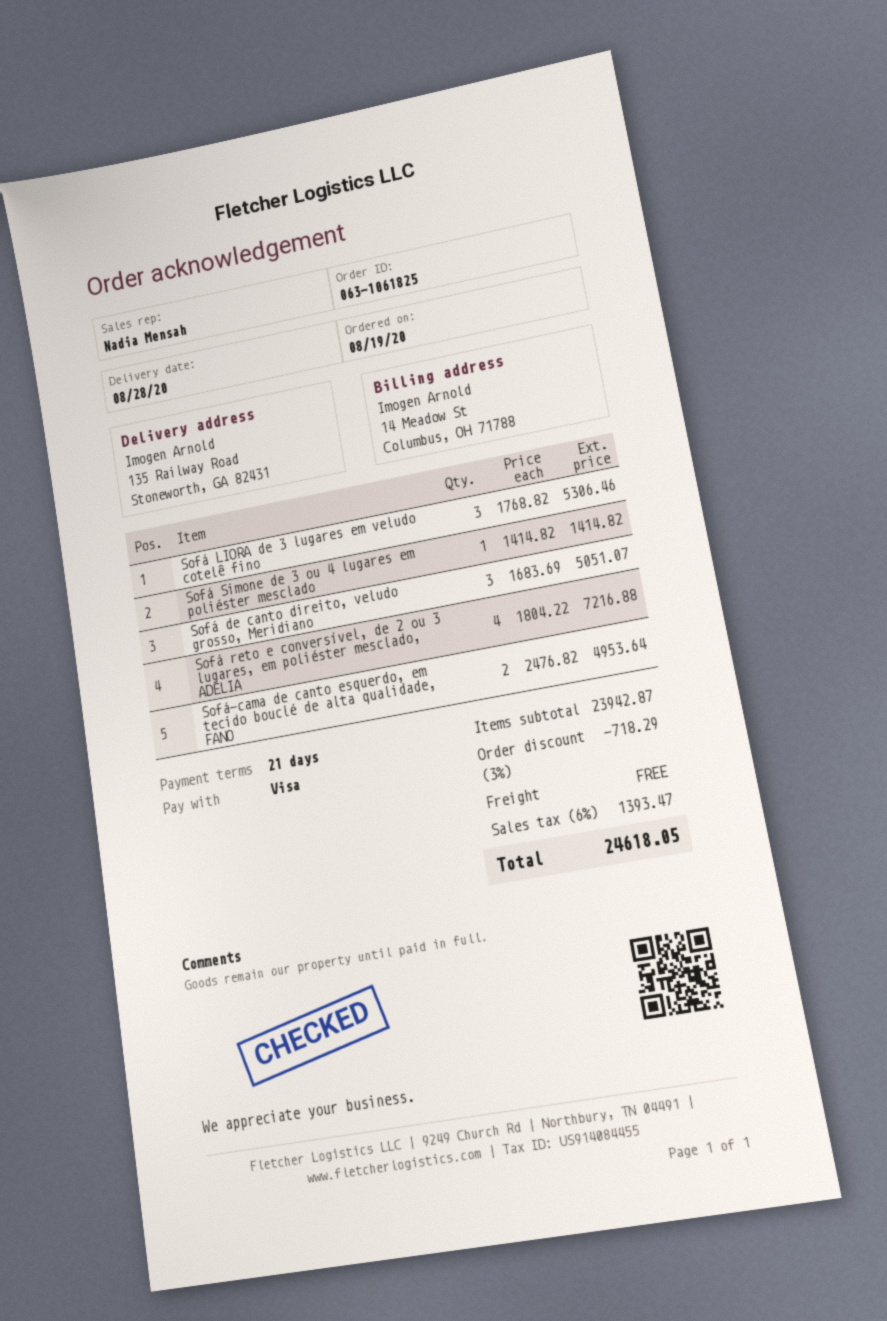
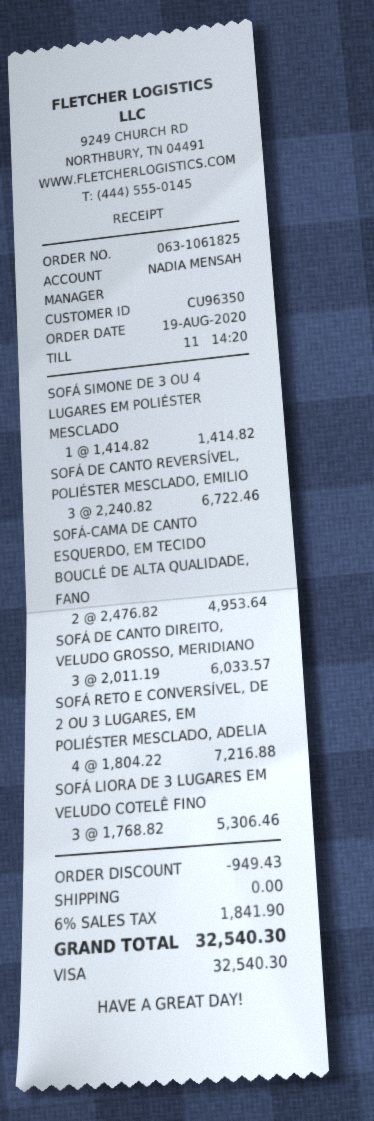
Sofá de canto direito, veludo grosso, Meridiano: 3 x 1683.69 = 5051.07 -> 3 x 2011.19 = 6033.57
SOFÁ DE CANTO REVERSÍVEL, POLIÉSTER MESCLADO, EMILIO: none -> 3 x 2240.82 = 6722.46
discount: 718.29 -> 949.43
tax: 6% = 1393.47 -> 6% = 1841.90
total: 24618.05 -> 32540.30

